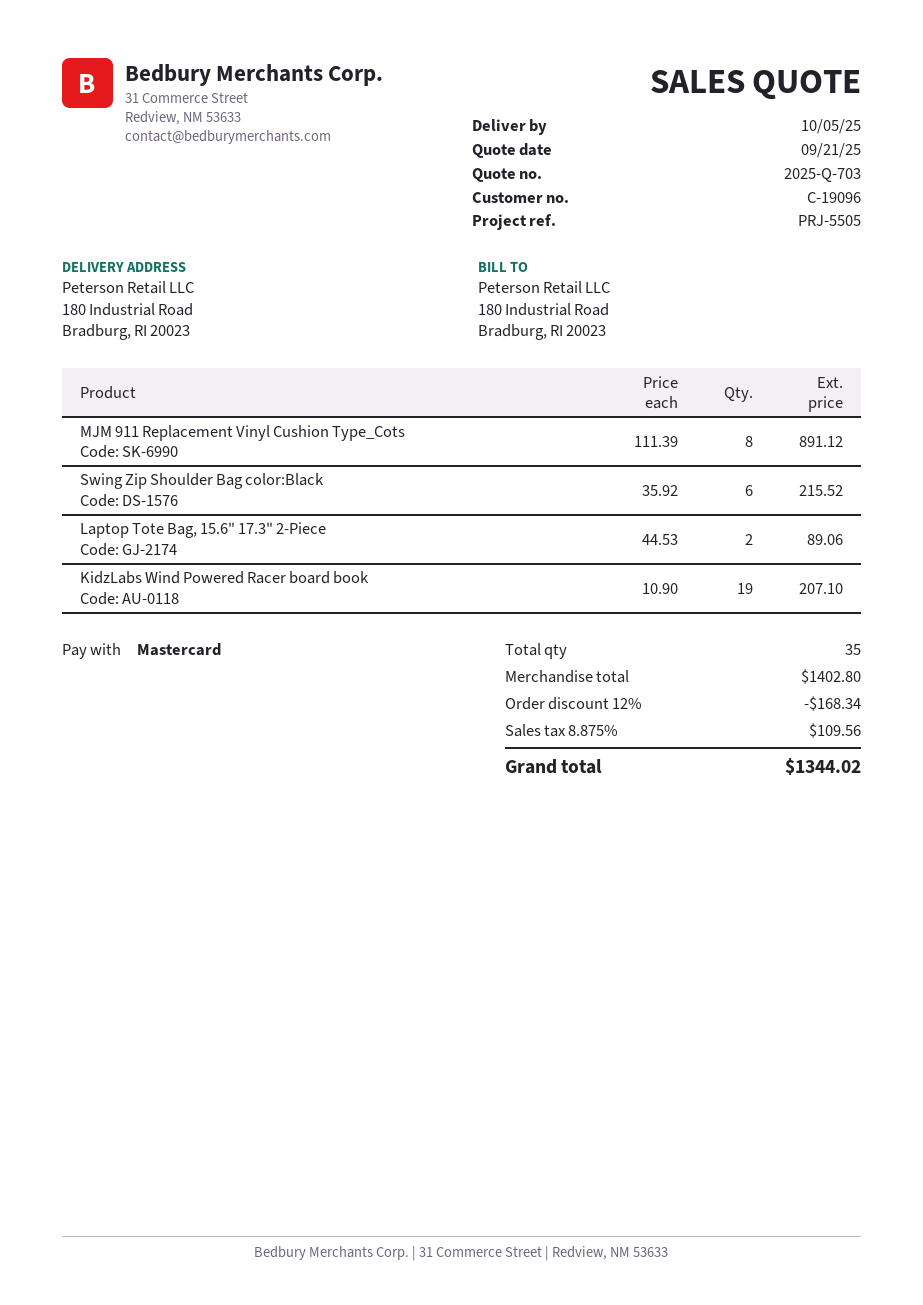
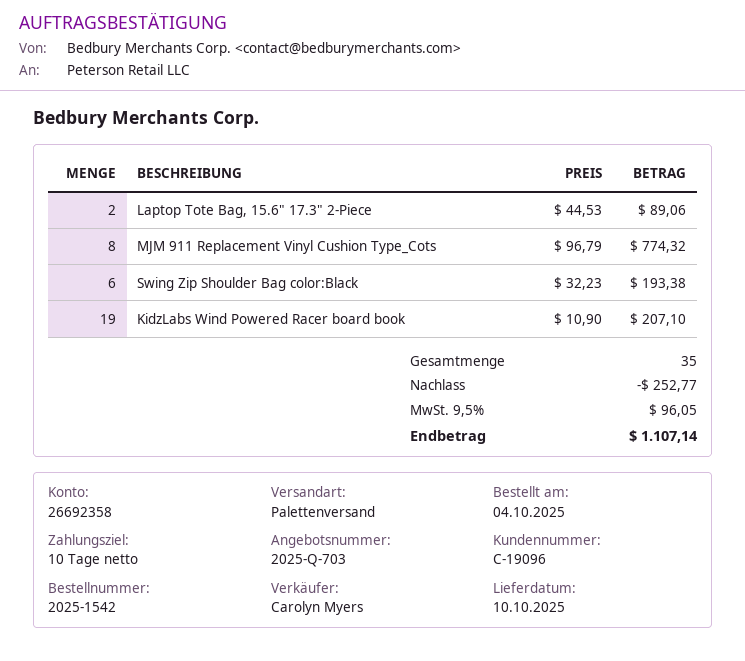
delivery date: 2025-10-05 -> 2025-10-10
MJM 911 Replacement Vinyl Cushion Type_Cots: 8 x 111.39 = 891.12 -> 8 x 96.79 = 774.32
Swing Zip Shoulder Bag color:Black: 6 x 35.92 = 215.52 -> 6 x 32.23 = 193.38
discount: 168.34 -> 252.77
tax: 8.875% = 109.56 -> 9.5% = 96.05
total: 1344.02 -> 1107.14

